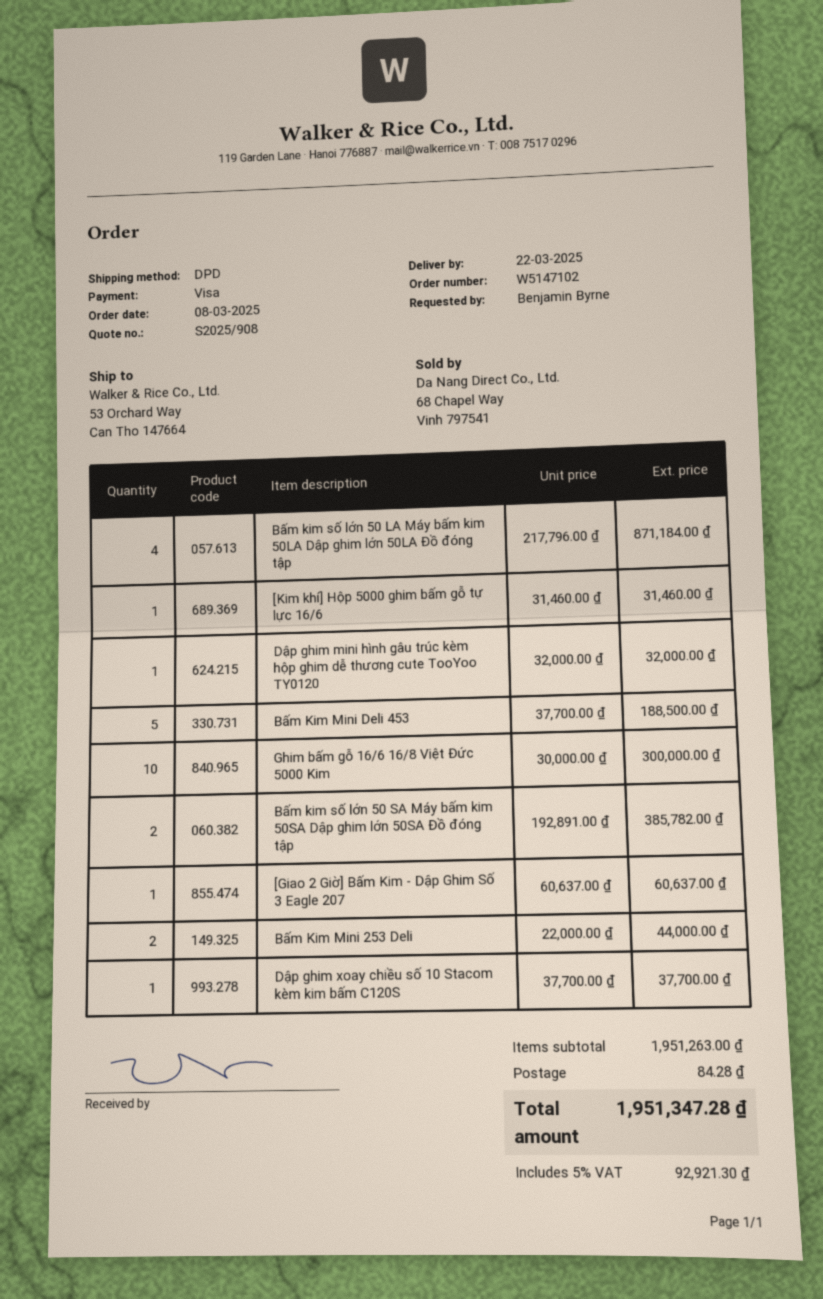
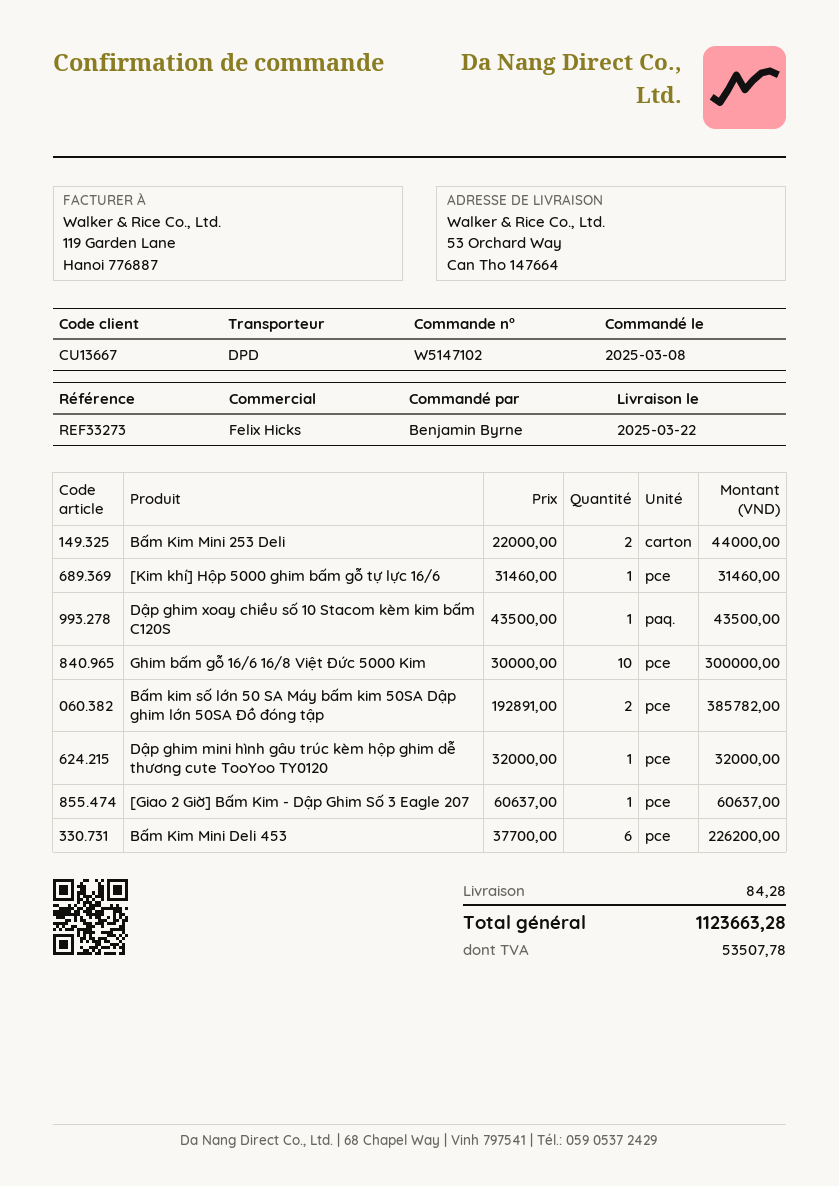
Bấm kim số lớn 50 LA Máy bấm kim 50LA Dập ghim lớn 50LA Đồ đóng tập: 4 x 217796.00 = 871184.00 -> none
Bấm Kim Mini Deli 453: 5 x 37700.00 = 188500.00 -> 6 x 37700.00 = 226200.00
Dập ghim xoay chiều số 10 Stacom kèm kim bấm C120S: 1 x 37700.00 = 37700.00 -> 1 x 43500.00 = 43500.00
tax: 92921.30 -> 53507.78
total: 1951347.28 -> 1123663.28

